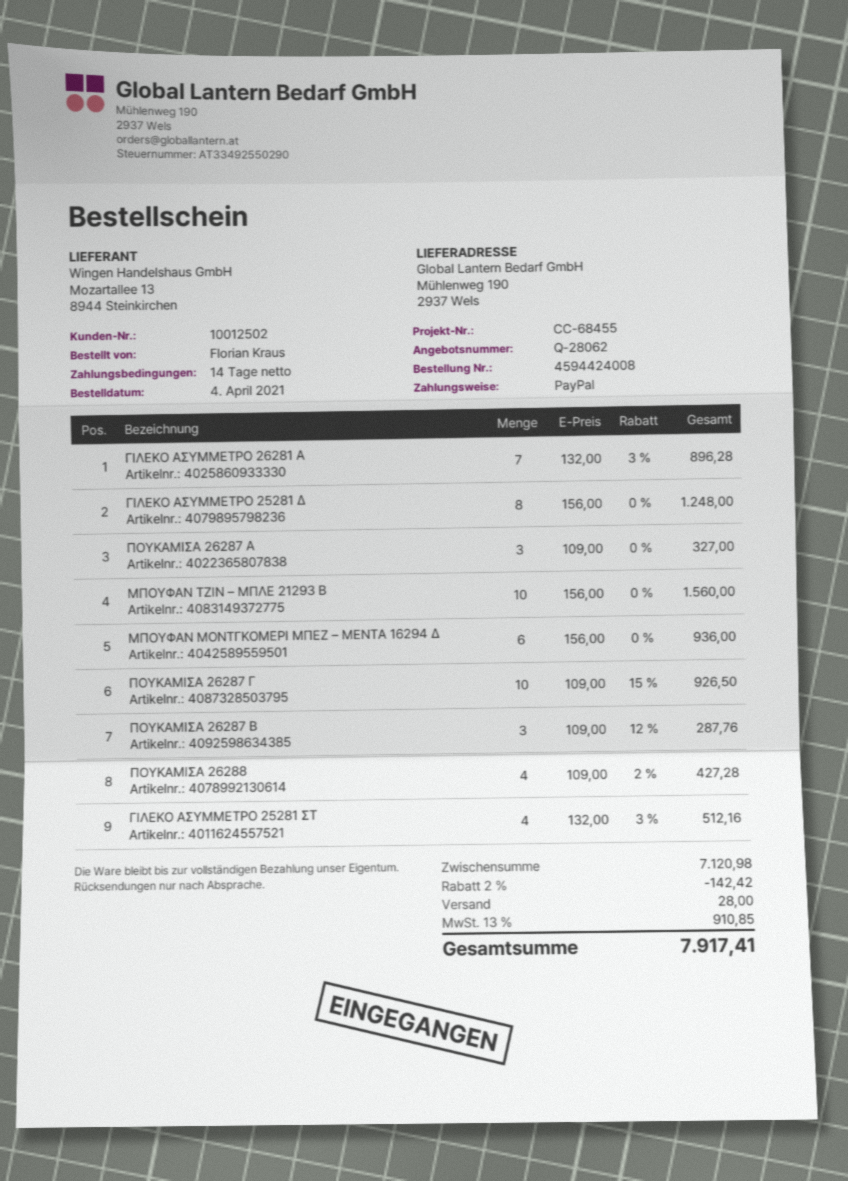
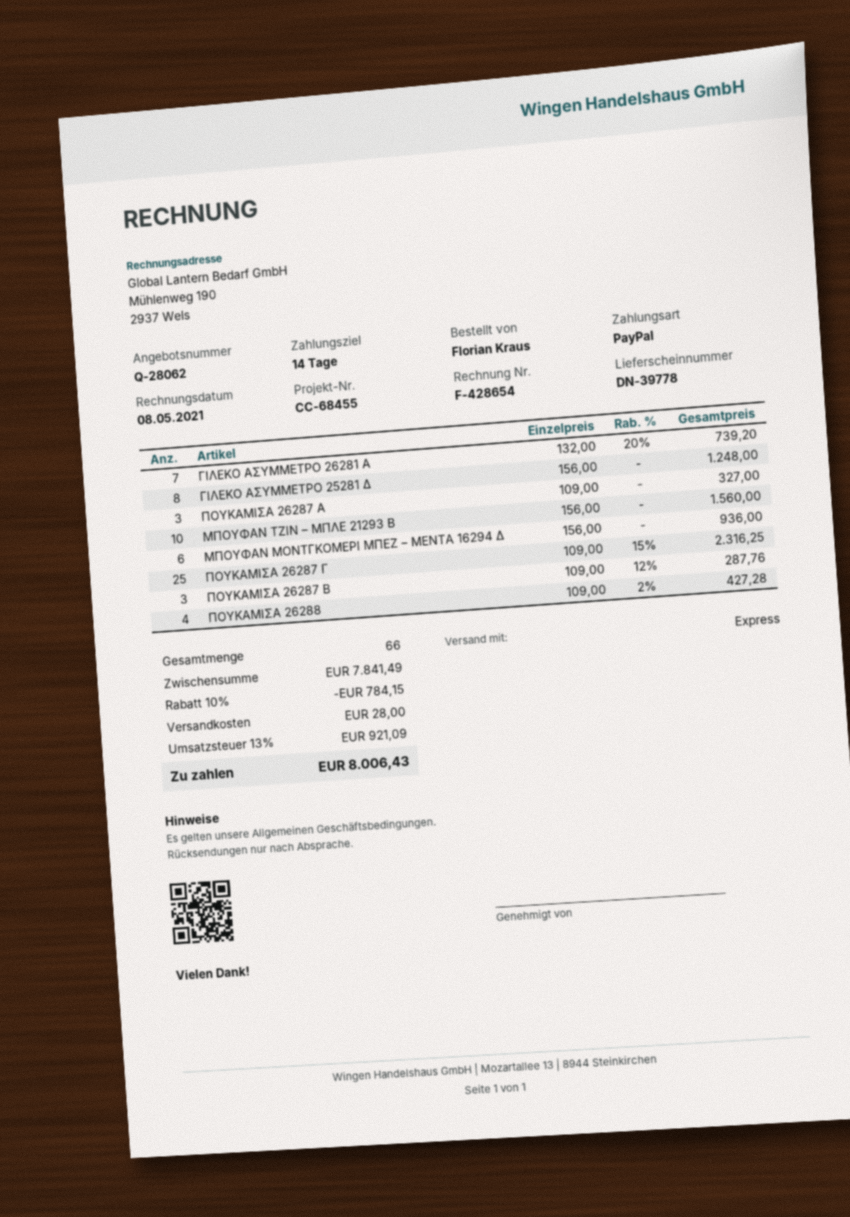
ΓΙΛΕΚΟ ΑΣΥΜΜΕΤΡΟ 26281 Α: 7 x 132.00 - 3% = 896.28 -> 7 x 132.00 - 20% = 739.20
ΠΟΥΚΑΜΙΣΑ 26287 Γ: 10 x 109.00 - 15% = 926.50 -> 25 x 109.00 - 15% = 2316.25
ΓΙΛΕΚΟ ΑΣΥΜΜΕΤΡΟ 25281 ΣΤ: 4 x 132.00 - 3% = 512.16 -> none
subtotal: 7120.98 -> 7841.49
discount: 2% = 142.42 -> 10% = 784.15
tax: 13% = 910.85 -> 13% = 921.09
total: 7917.41 -> 8006.43

